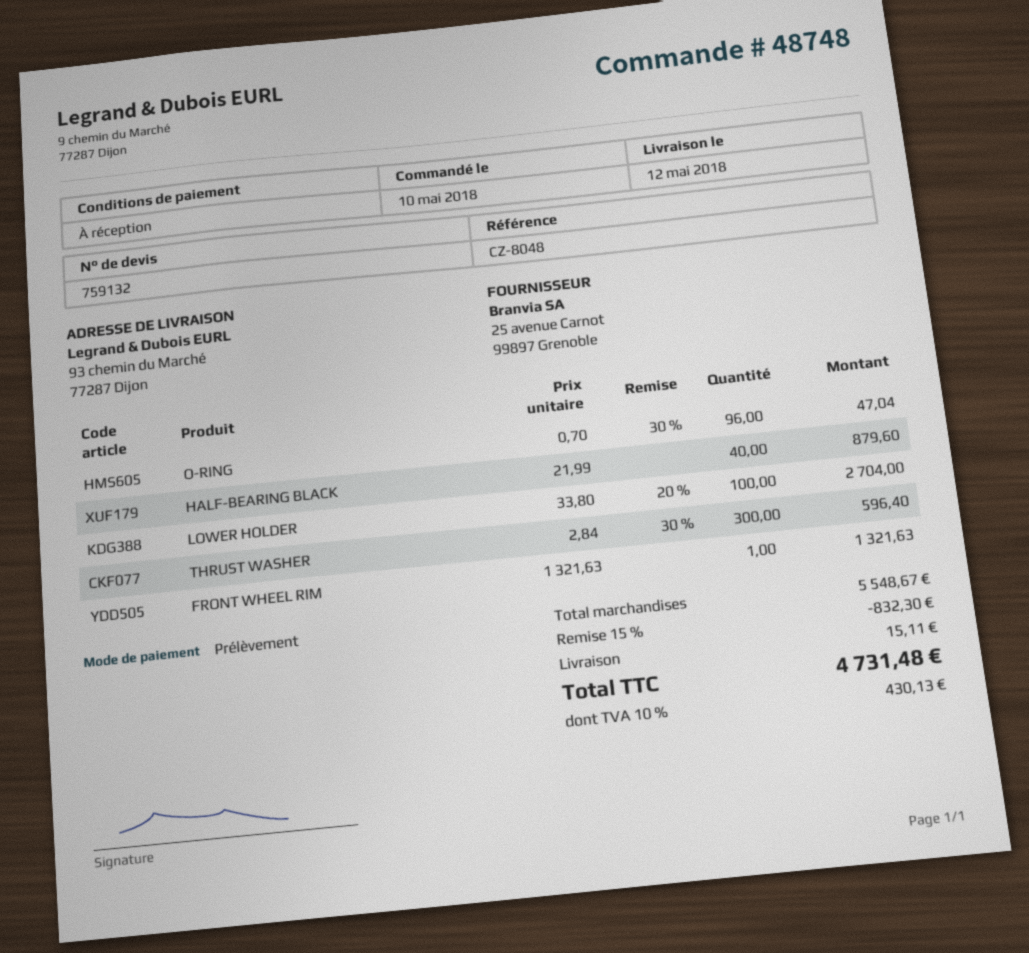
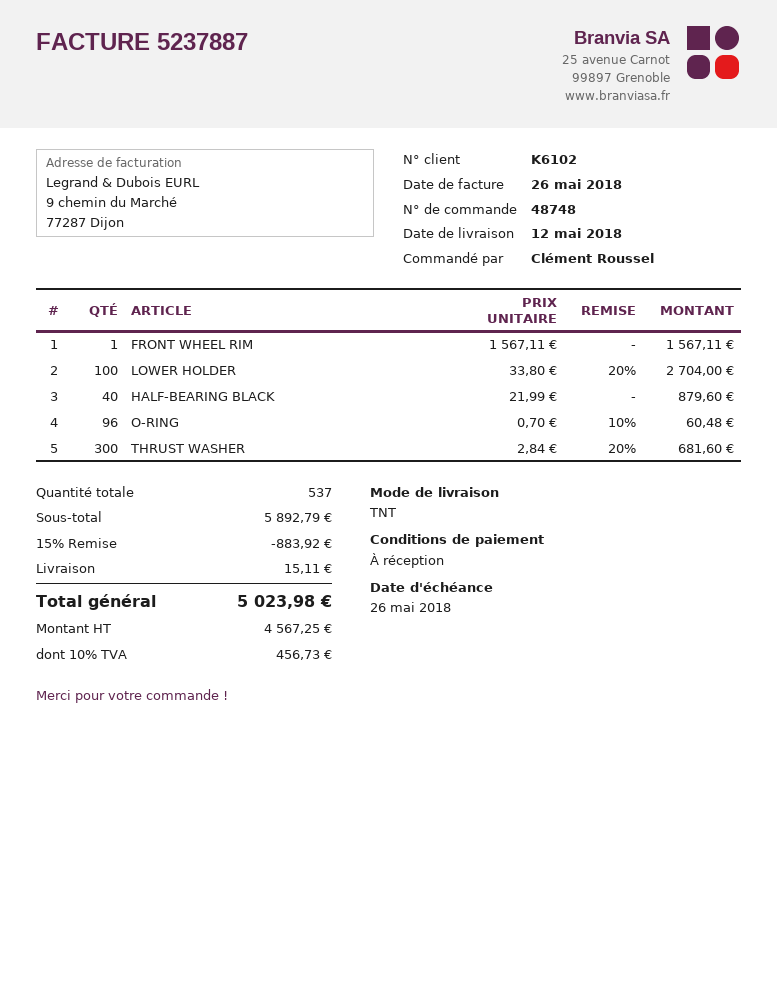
O-RING: 96 x 0.70 - 30% = 47.04 -> 96 x 0.70 - 10% = 60.48
THRUST WASHER: 300 x 2.84 - 30% = 596.40 -> 300 x 2.84 - 20% = 681.60
FRONT WHEEL RIM: 1 x 1321.63 = 1321.63 -> 1 x 1567.11 = 1567.11
subtotal: 5548.67 -> 5892.79
discount: 15% = 832.30 -> 15% = 883.92
tax: 10% = 430.13 -> 10% = 456.73
total: 4731.48 -> 5023.98

